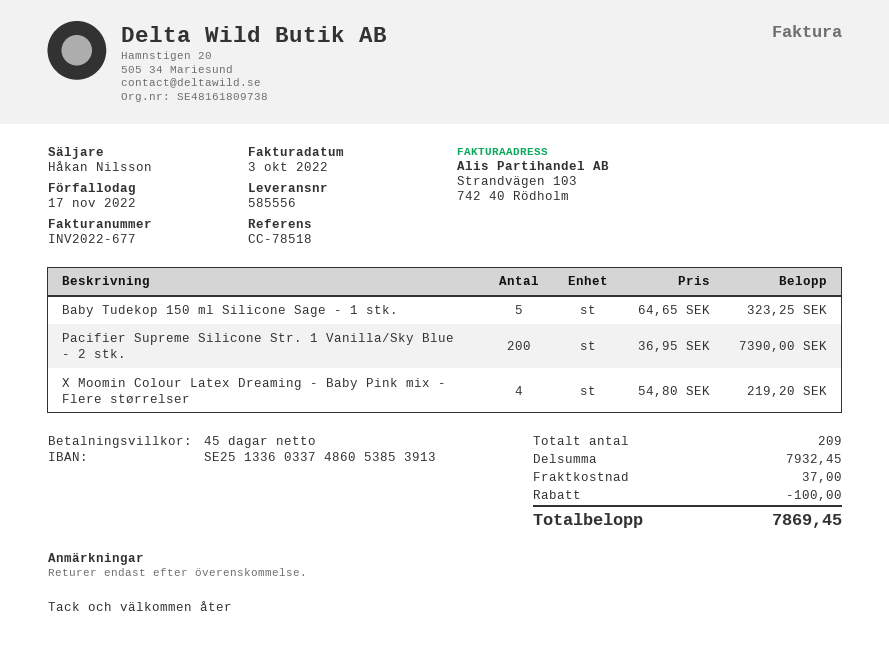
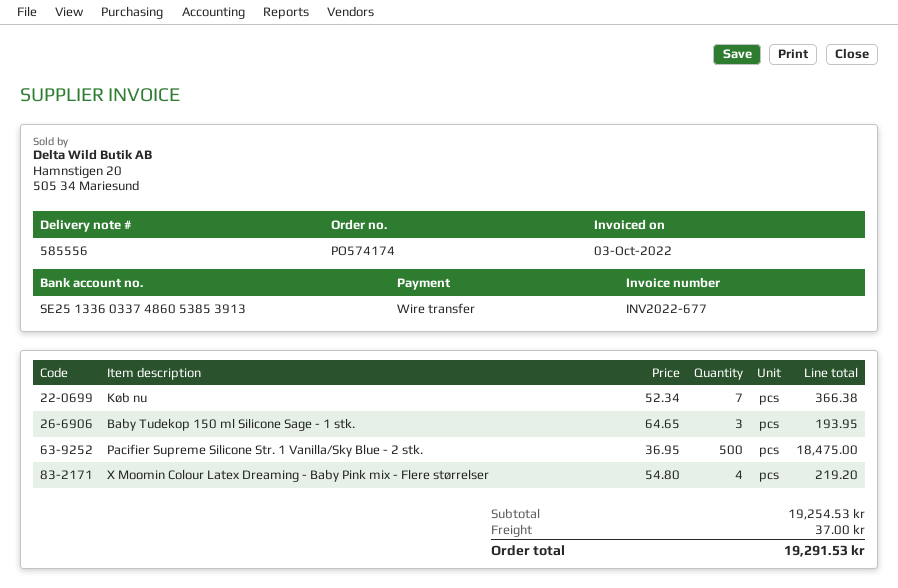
Baby Tudekop 150 ml Silicone Sage - 1 stk.: 5 x 64.65 = 323.25 -> 3 x 64.65 = 193.95
Pacifier Supreme Silicone Str. 1 Vanilla/Sky Blue - 2 stk.: 200 x 36.95 = 7390.00 -> 500 x 36.95 = 18475.00
Køb nu: none -> 7 x 52.34 = 366.38
subtotal: 7932.45 -> 19254.53
discount: 100.00 -> none
total: 7869.45 -> 19291.53

